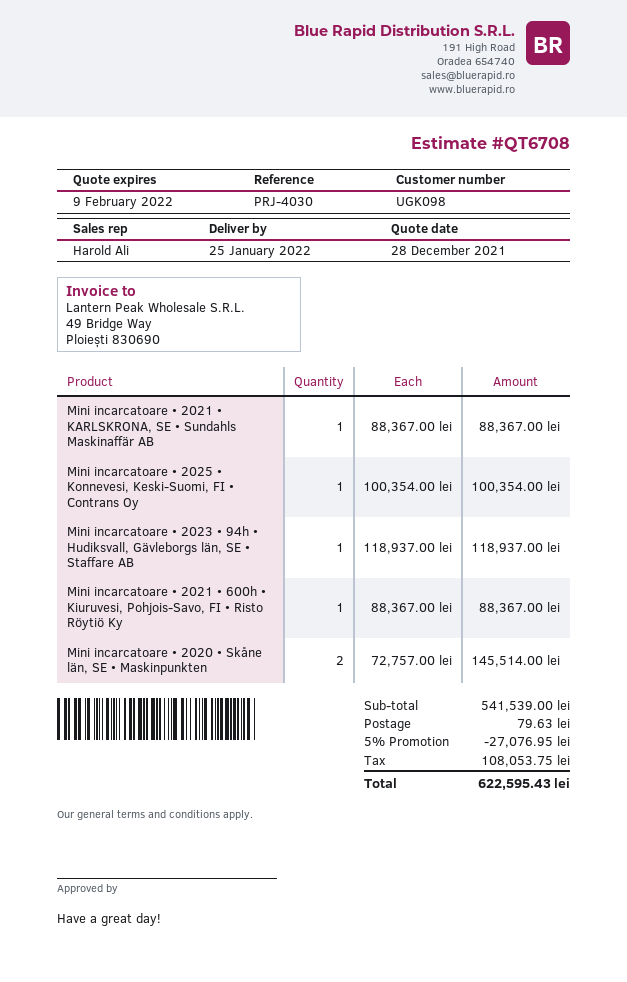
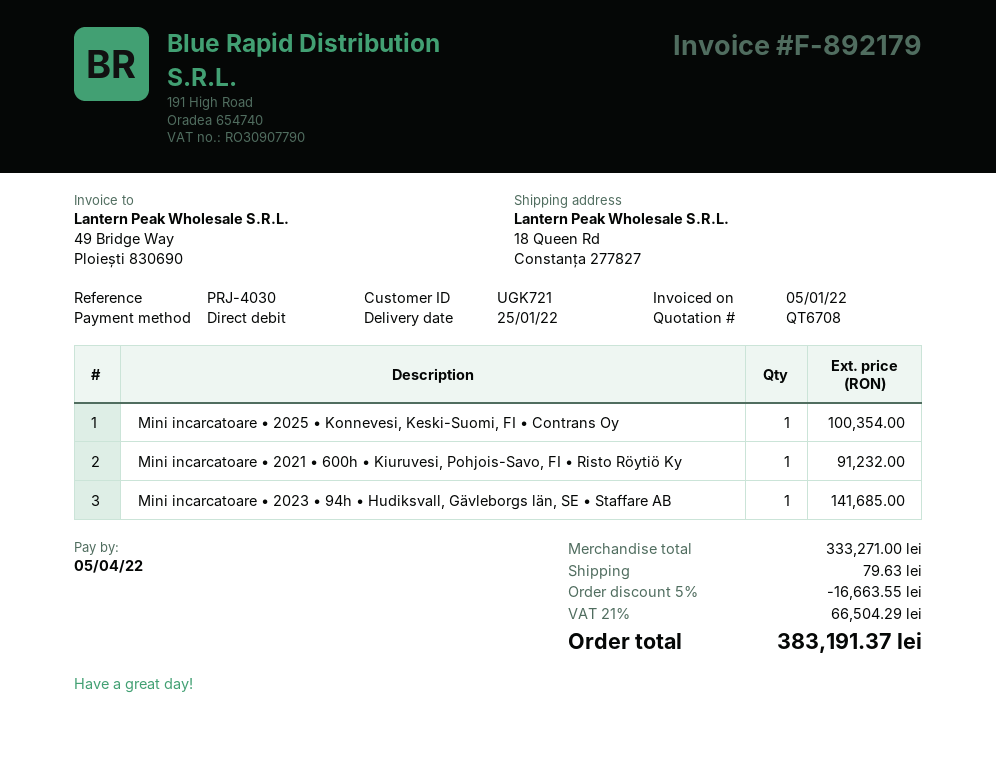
customer number: UGK098 -> UGK721
Mini incarcatoare • 2021 • KARLSKRONA, SE • Sundahls Maskinaffär AB: 1 for 88367.00 -> none
Mini incarcatoare • 2023 • 94h • Hudiksvall, Gävleborgs län, SE • Staffare AB: 1 for 118937.00 -> 1 for 141685.00
Mini incarcatoare • 2021 • 600h • Kiuruvesi, Pohjois-Savo, FI • Risto Röytiö Ky: 1 for 88367.00 -> 1 for 91232.00
Mini incarcatoare • 2020 • Skåne län, SE • Maskinpunkten: 2 for 145514.00 -> none
subtotal: 541539.00 -> 333271.00
discount: 5% = 27076.95 -> 5% = 16663.55
tax: 108053.75 -> 66504.29
total: 622595.43 -> 383191.37

